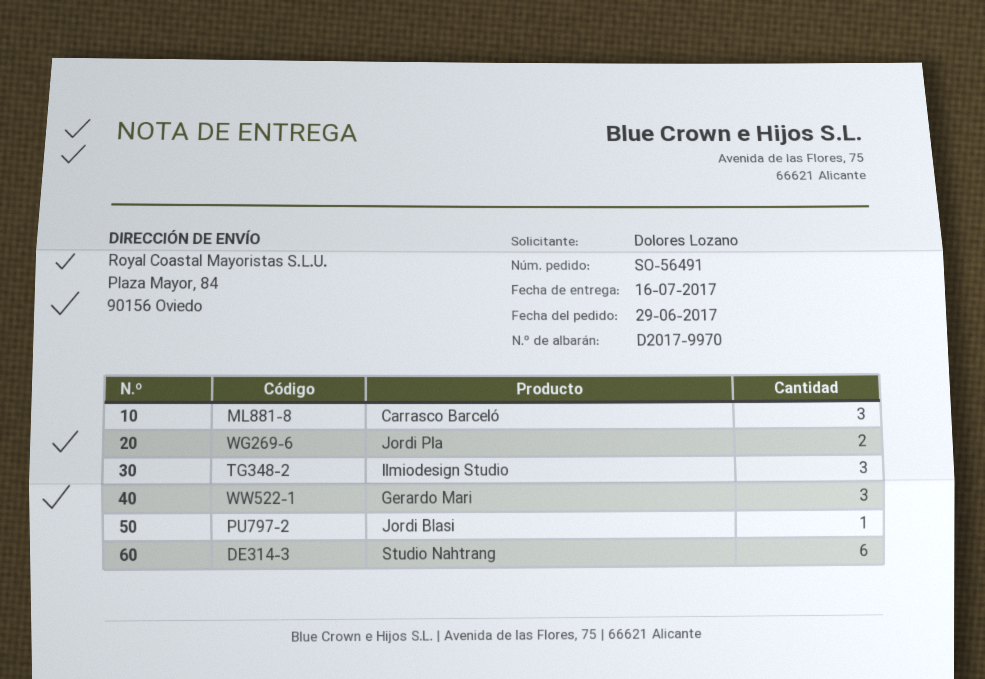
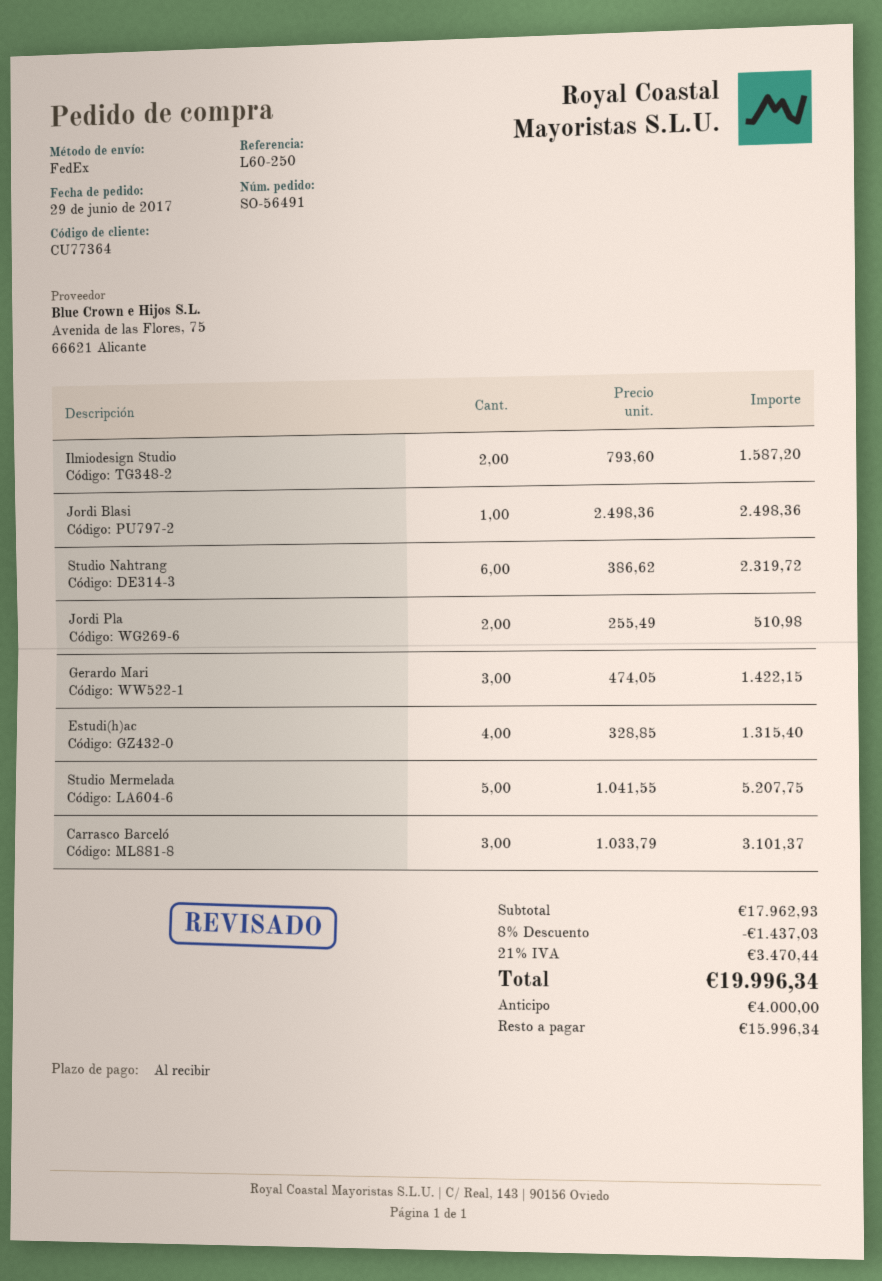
Ilmiodesign Studio: 3 -> 2
Estudi(h)ac: none -> 4
Studio Mermelada: none -> 5

